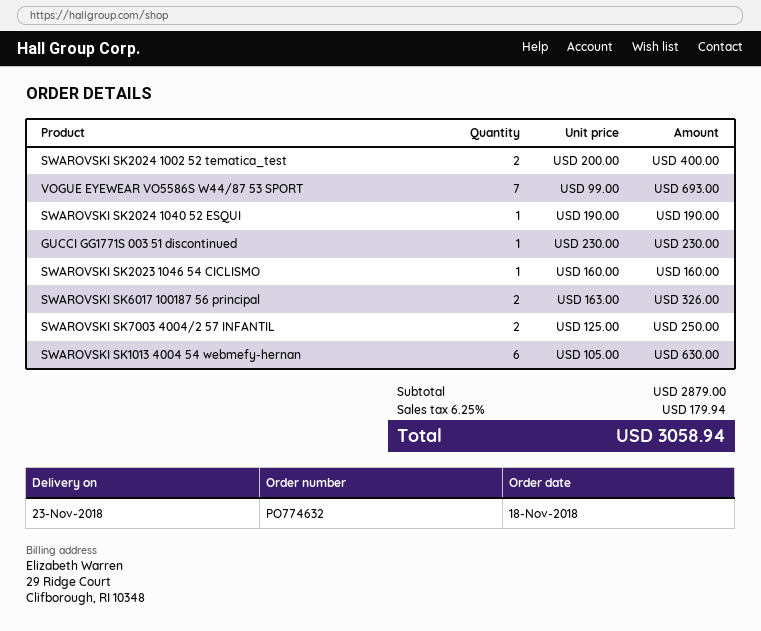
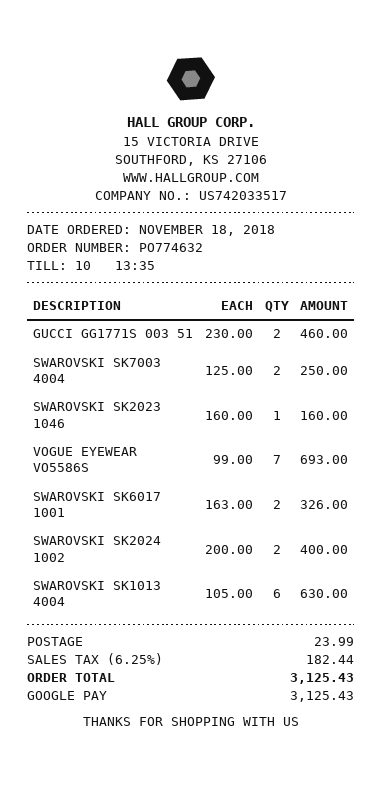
SWAROVSKI SK2024 1040 52 ESQUI: 1 x 190.00 = 190.00 -> none
GUCCI GG1771S 003 51 discontinued: 1 x 230.00 = 230.00 -> 2 x 230.00 = 460.00
shipping: none -> 23.99
tax: 6.25% = 179.94 -> 6.25% = 182.44
total: 3058.94 -> 3125.43

